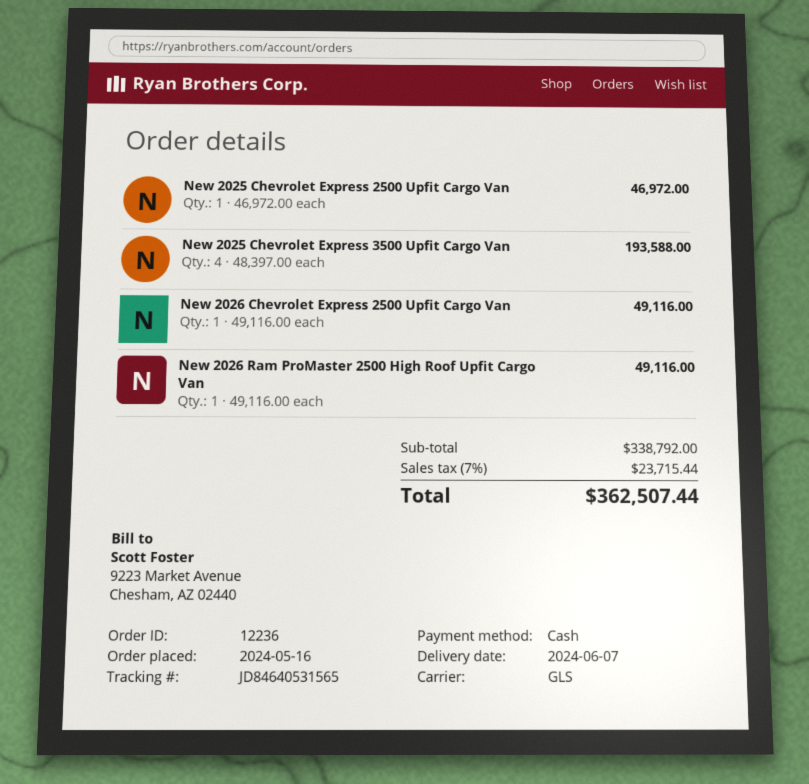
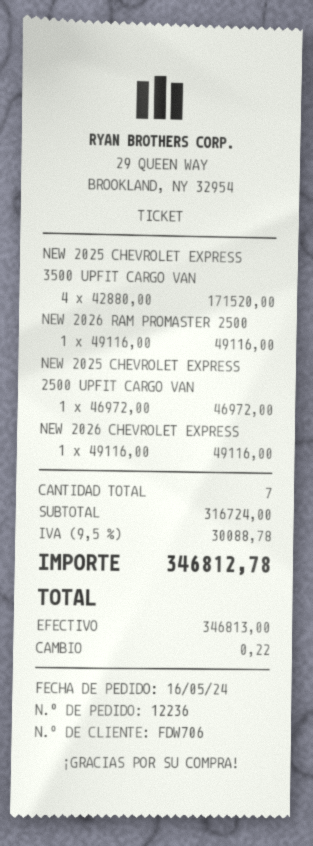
New 2025 Chevrolet Express 3500 Upfit Cargo Van: 4 x 48397.00 = 193588.00 -> 4 x 42880.00 = 171520.00
subtotal: 338792.00 -> 316724.00
tax: 7% = 23715.44 -> 9.5% = 30088.78
total: 362507.44 -> 346812.78

